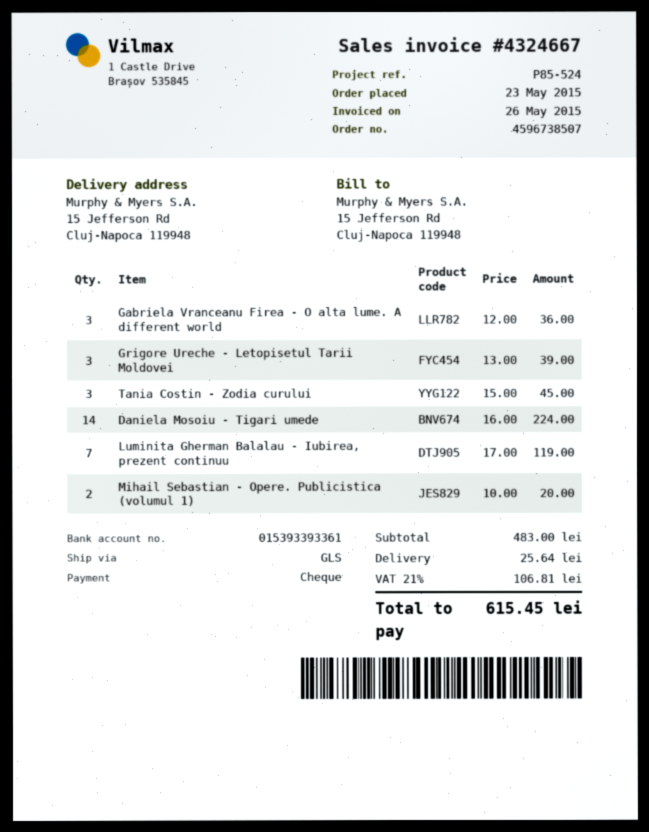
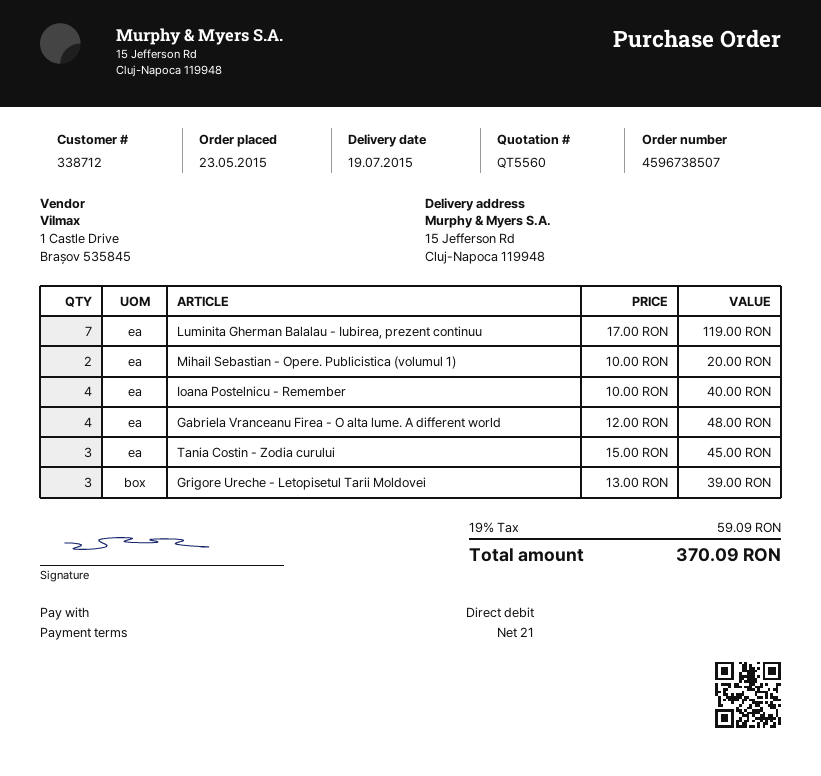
payment method: cheque -> direct debit
Gabriela Vranceanu Firea - O alta lume. A different world: 3 x 12.00 = 36.00 -> 4 x 12.00 = 48.00
Daniela Mosoiu - Tigari umede: 14 x 16.00 = 224.00 -> none
Ioana Postelnicu - Remember: none -> 4 x 10.00 = 40.00
shipping: 25.64 -> none
tax: 21% = 106.81 -> 19% = 59.09
total: 615.45 -> 370.09

